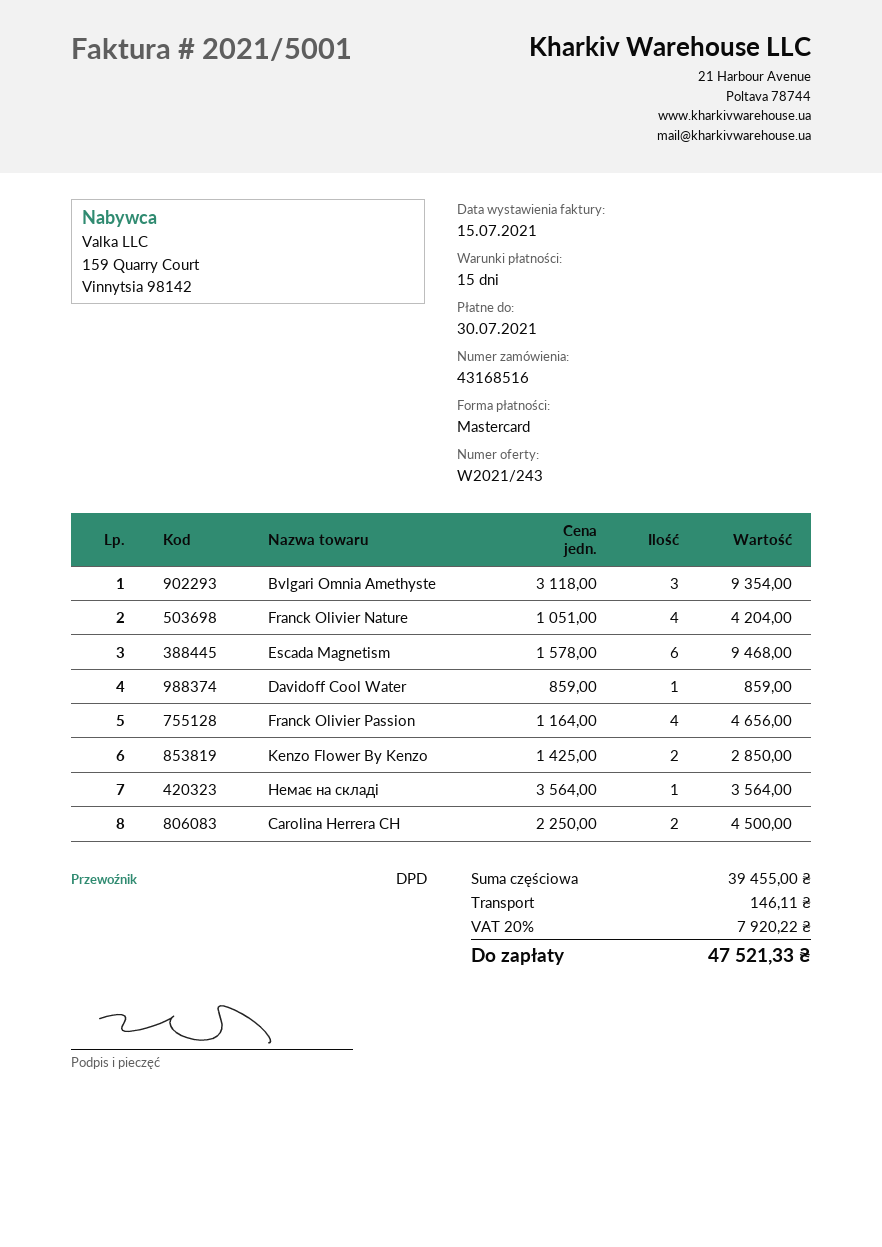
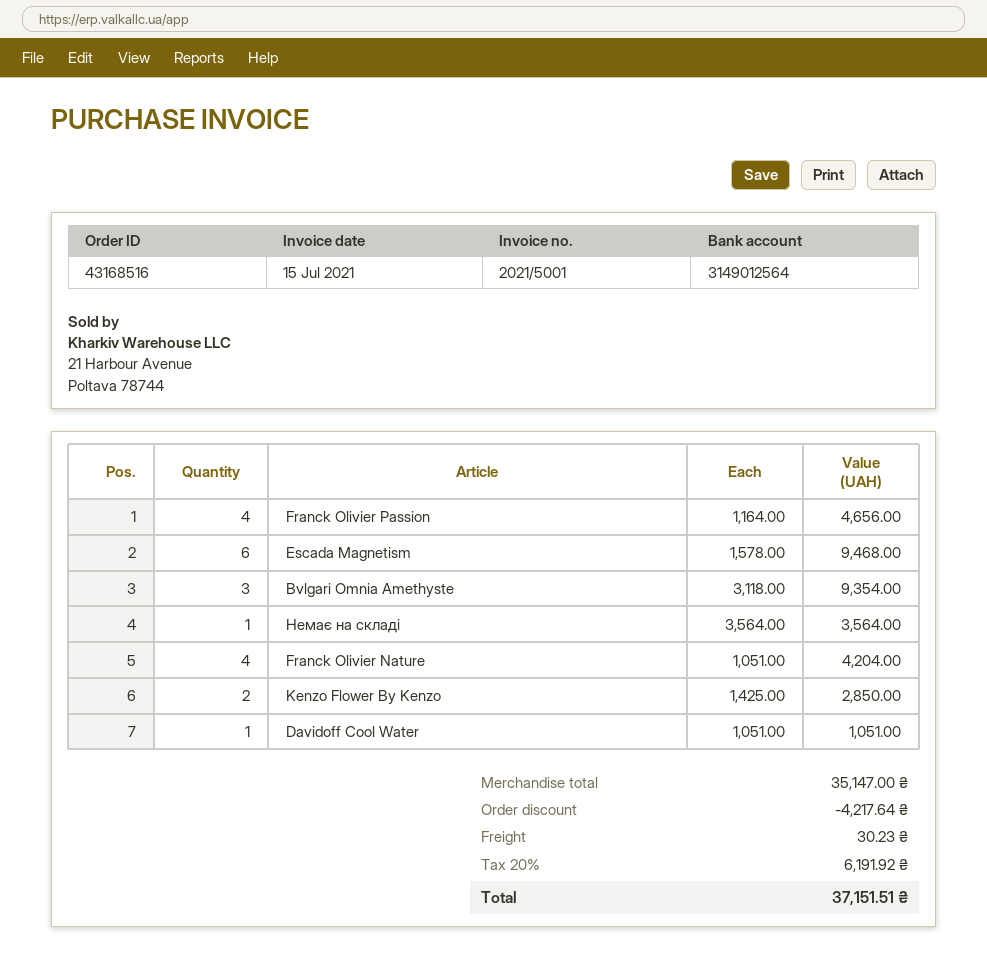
Davidoff Cool Water: 1 x 859.00 = 859.00 -> 1 x 1051.00 = 1051.00
Carolina Herrera CH: 2 x 2250.00 = 4500.00 -> none
subtotal: 39455.00 -> 35147.00
discount: none -> 4217.64
shipping: 146.11 -> 30.23
tax: 20% = 7920.22 -> 20% = 6191.92
total: 47521.33 -> 37151.51

